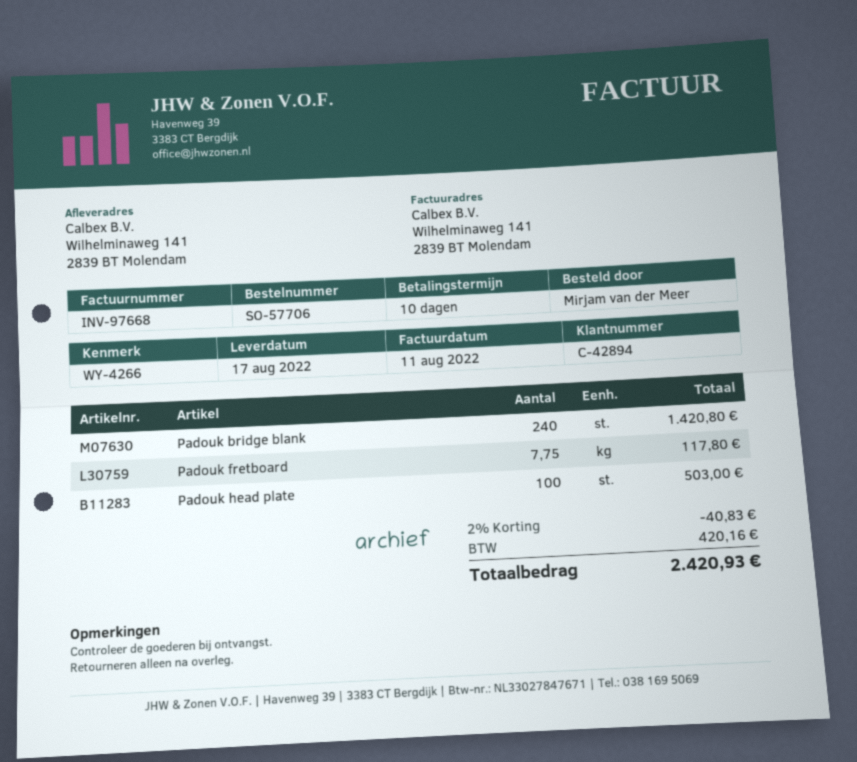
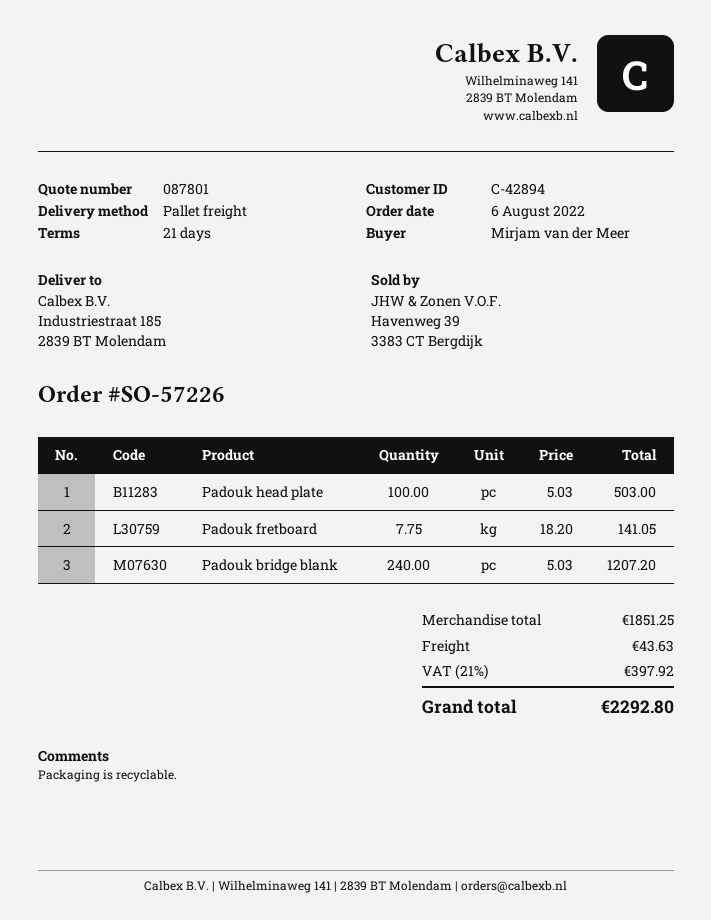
order number: SO-57706 -> SO-57226
payment terms: 10 days -> 21 days
ship to: Wilhelminaweg 141, 2839 BT Molendam -> Industriestraat 185, 2839 BT Molendam
Padouk bridge blank: 240 for 1420.80 -> 240 for 1207.20
Padouk fretboard: 7.75 for 117.80 -> 7.75 for 141.05
discount: 2% = 40.83 -> none
shipping: none -> 43.63
tax: 420.16 -> 397.92
total: 2420.93 -> 2292.80

